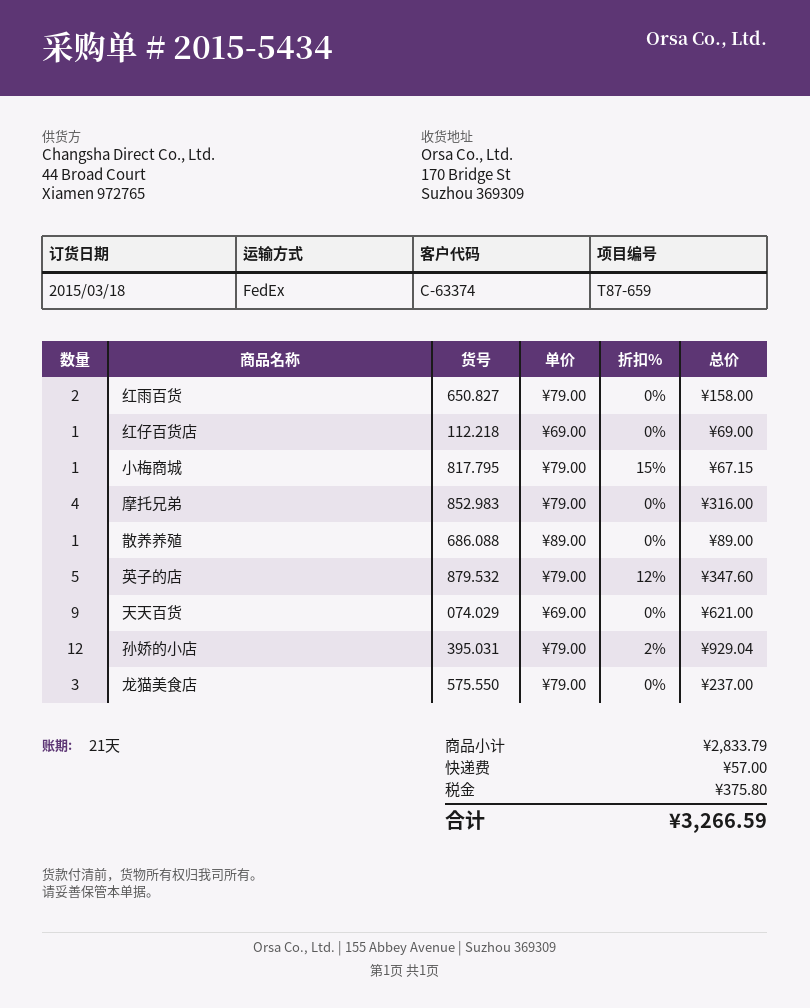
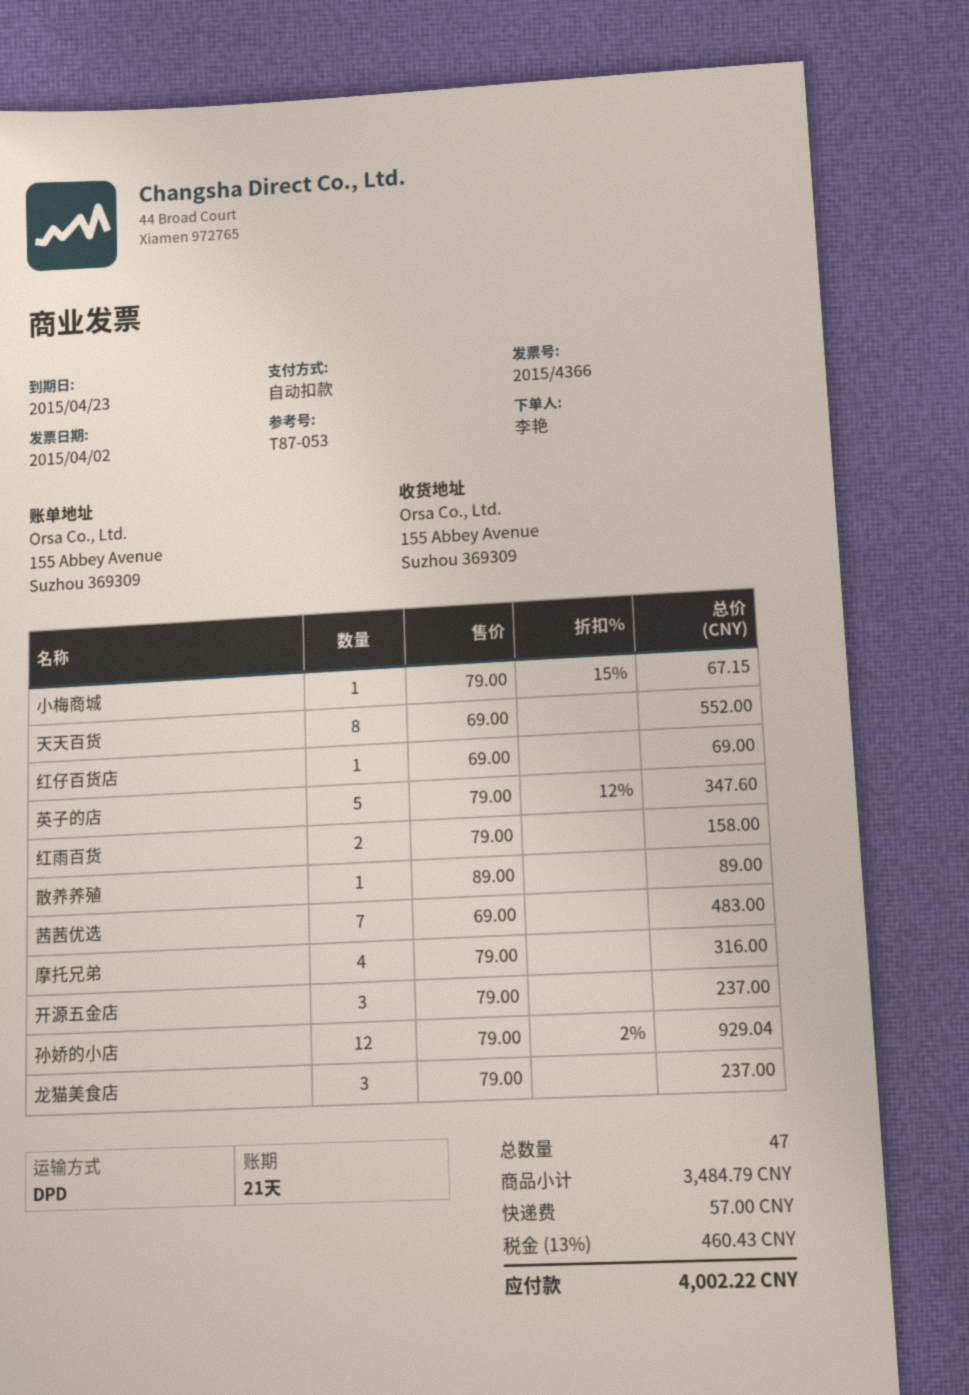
reference: T87-659 -> T87-053
shipping method: FedEx -> DPD
ship to: 170 Bridge St, Suzhou 369309 -> 155 Abbey Avenue, Suzhou 369309
天天百货: 9 x 69.00 = 621.00 -> 8 x 69.00 = 552.00
茜茜优选: none -> 7 x 69.00 = 483.00
开源五金店: none -> 3 x 79.00 = 237.00
subtotal: 2833.79 -> 3484.79
tax: 375.80 -> 460.43
total: 3266.59 -> 4002.22

